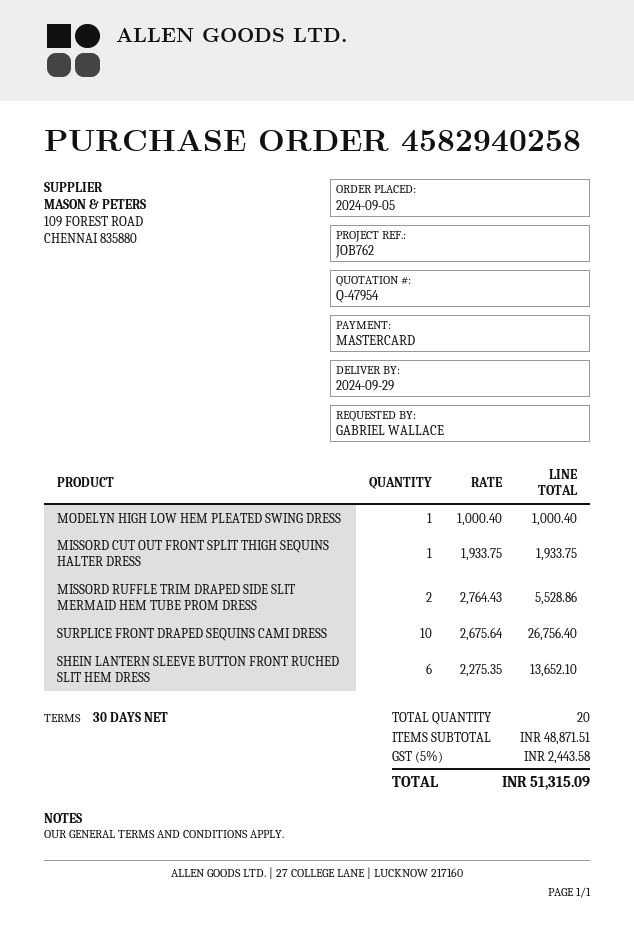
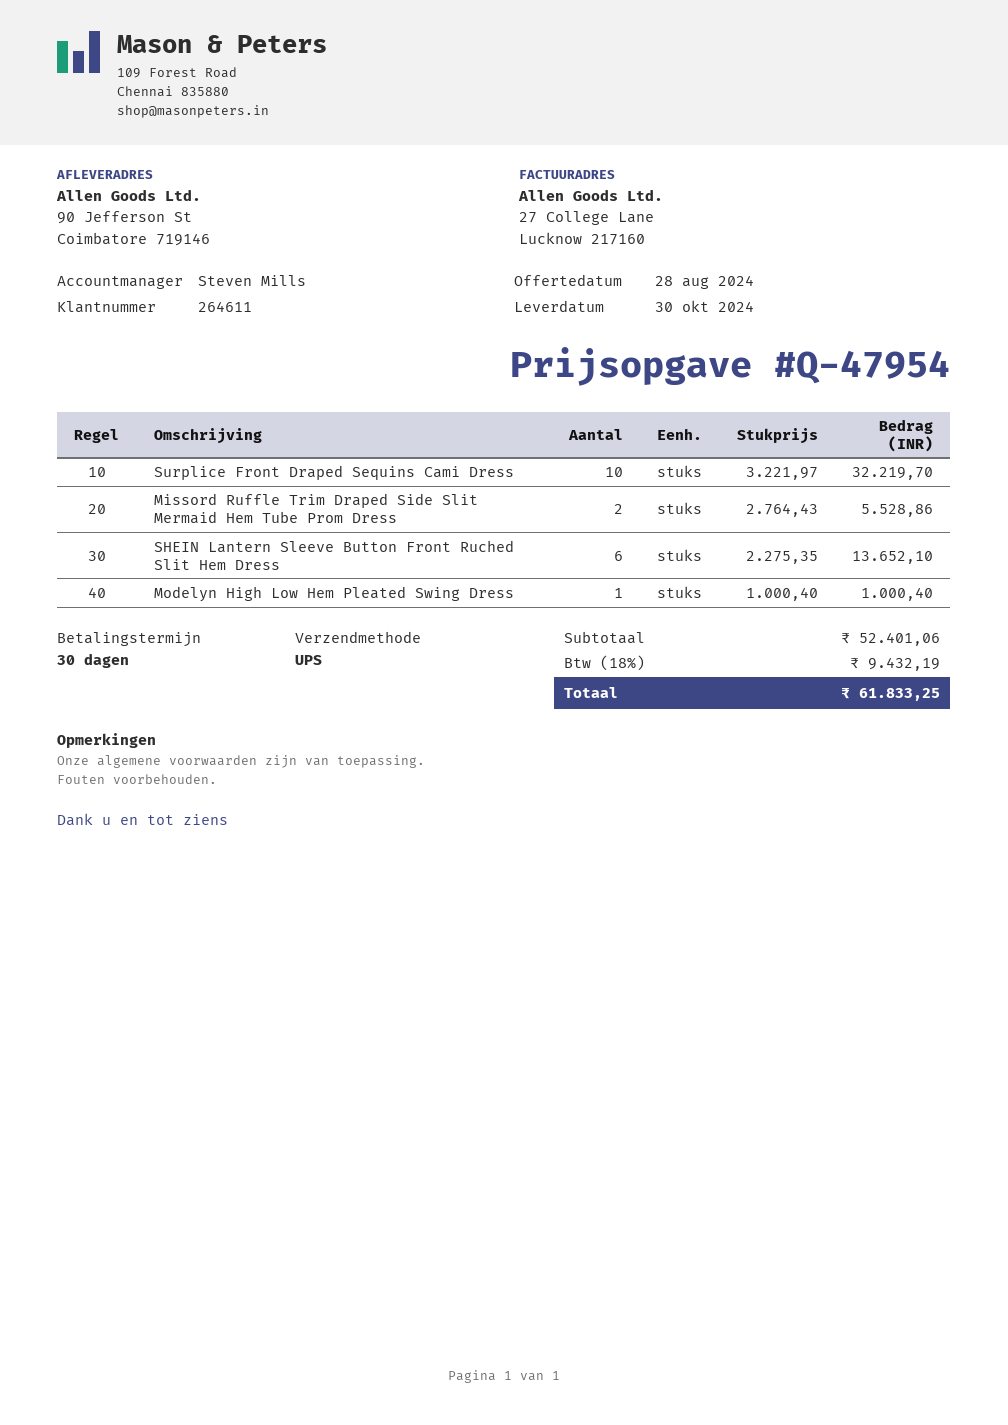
delivery date: 2024-09-29 -> 2024-10-30
MISSORD CUT OUT FRONT SPLIT THIGH SEQUINS HALTER DRESS: 1 x 1933.75 = 1933.75 -> none
SURPLICE FRONT DRAPED SEQUINS CAMI DRESS: 10 x 2675.64 = 26756.40 -> 10 x 3221.97 = 32219.70
subtotal: 48871.51 -> 52401.06
tax: 5% = 2443.58 -> 18% = 9432.19
total: 51315.09 -> 61833.25

